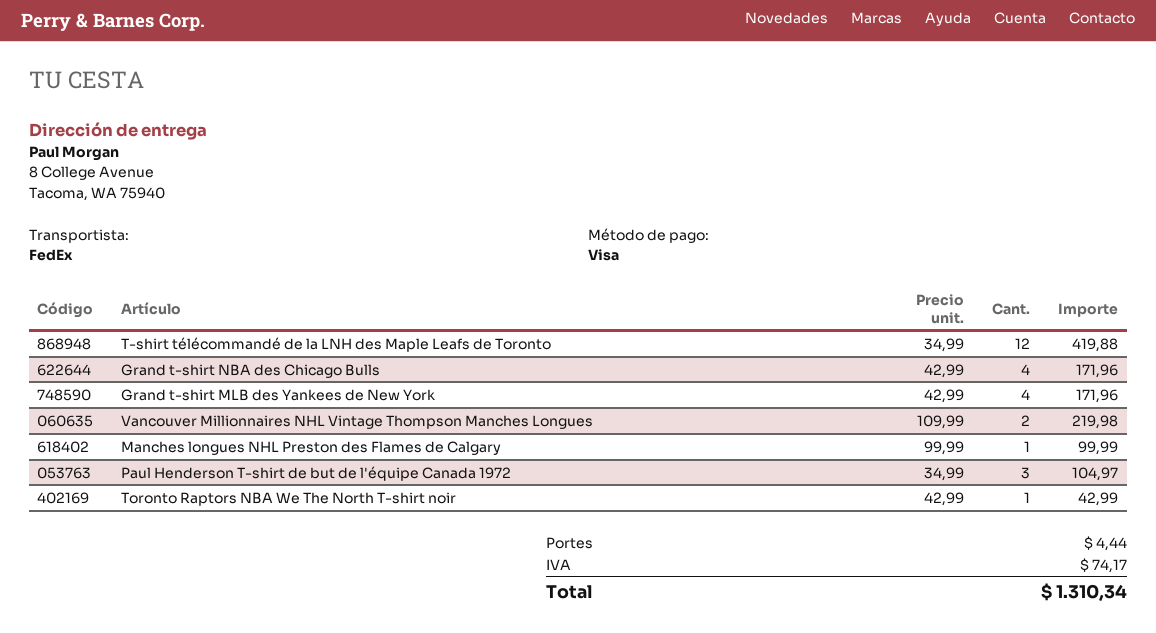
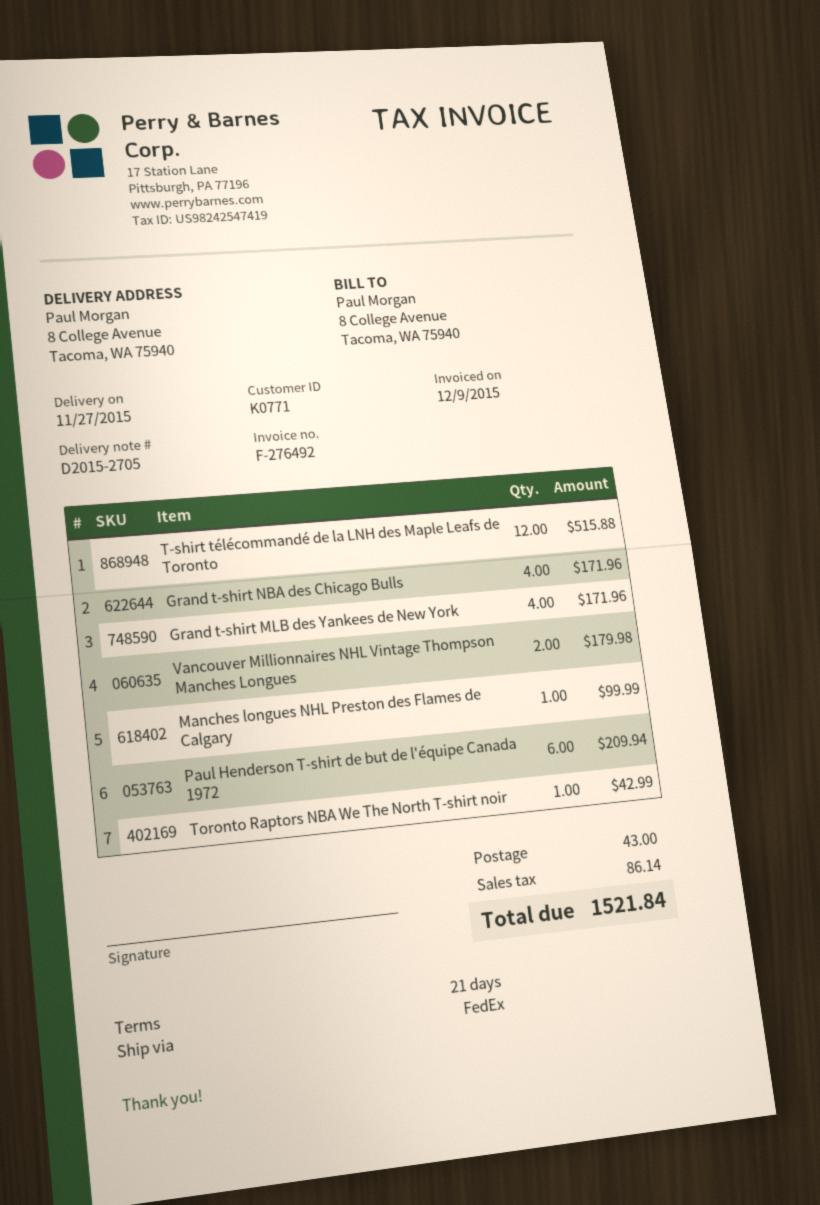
T-shirt télécommandé de la LNH des Maple Leafs de Toronto: 12 for 419.88 -> 12 for 515.88
Vancouver Millionnaires NHL Vintage Thompson Manches Longues: 2 for 219.98 -> 2 for 179.98
Paul Henderson T-shirt de but de l'équipe Canada 1972: 3 for 104.97 -> 6 for 209.94
shipping: 4.44 -> 43.00
tax: 74.17 -> 86.14
total: 1310.34 -> 1521.84

